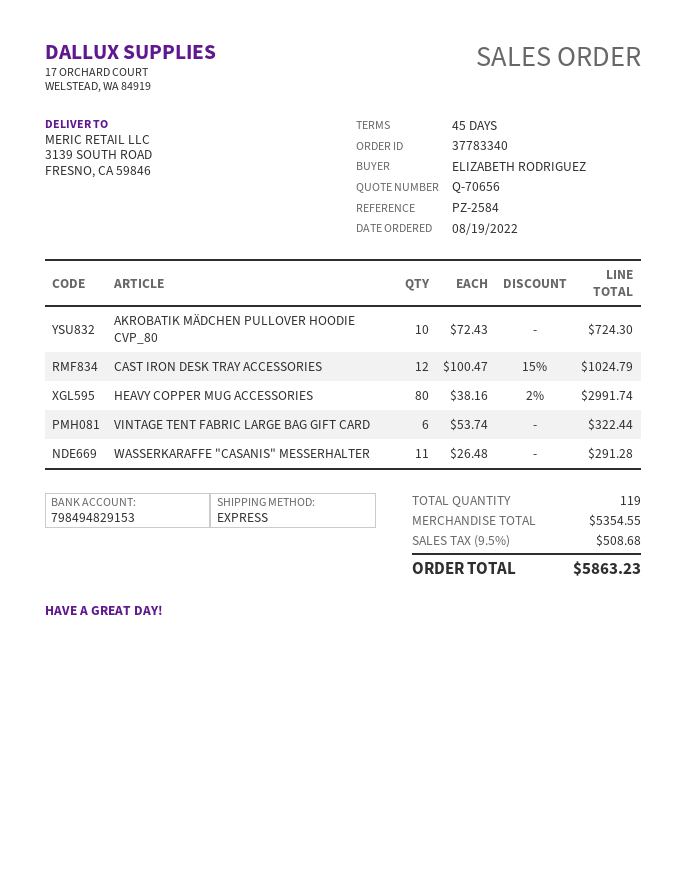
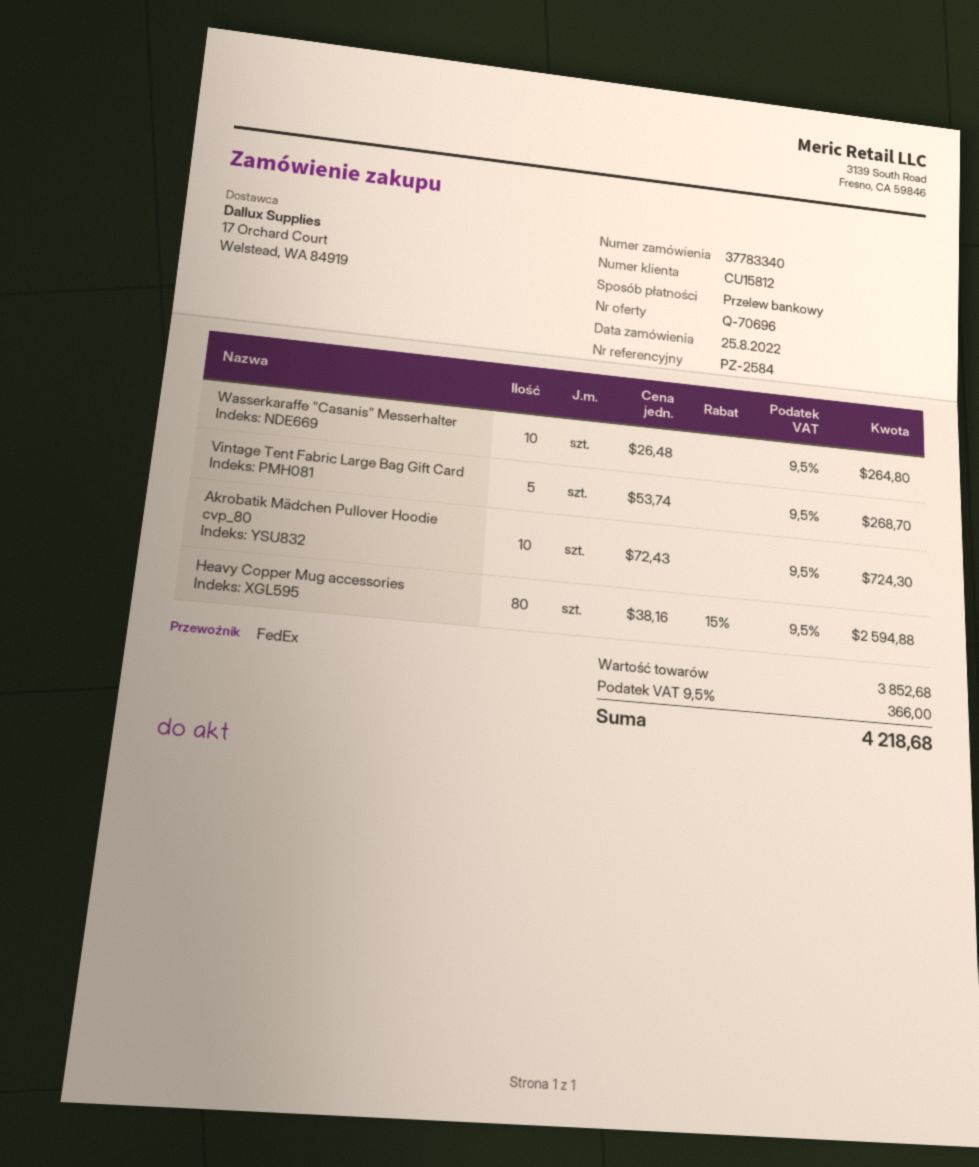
quote number: Q-70656 -> Q-70696
order date: 2022-08-19 -> 2022-08-25
shipping method: express -> FedEx
CAST IRON DESK TRAY ACCESSORIES: 12 x 100.47 - 15% = 1024.79 -> none
HEAVY COPPER MUG ACCESSORIES: 80 x 38.16 - 2% = 2991.74 -> 80 x 38.16 - 15% = 2594.88
VINTAGE TENT FABRIC LARGE BAG GIFT CARD: 6 x 53.74 = 322.44 -> 5 x 53.74 = 268.70
WASSERKARAFFE "CASANIS" MESSERHALTER: 11 x 26.48 = 291.28 -> 10 x 26.48 = 264.80
subtotal: 5354.55 -> 3852.68
tax: 9.5% = 508.68 -> 9.5% = 366.00
total: 5863.23 -> 4218.68

